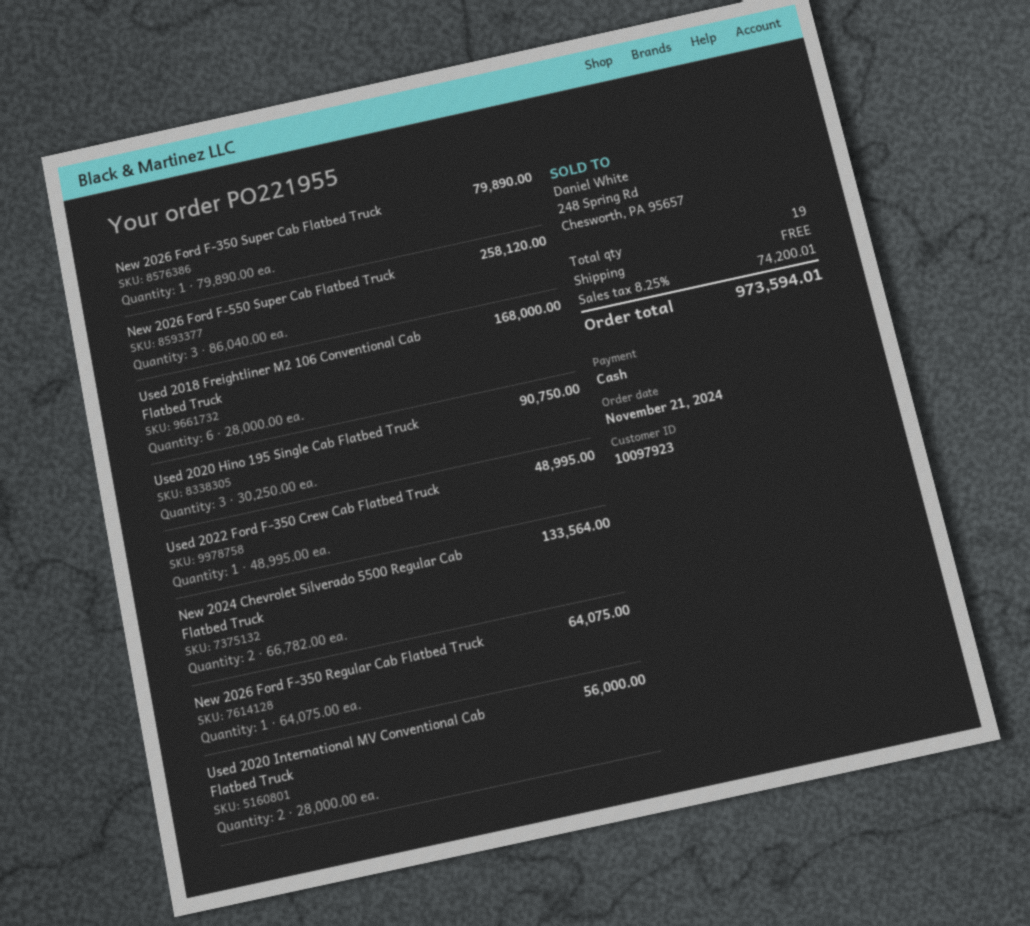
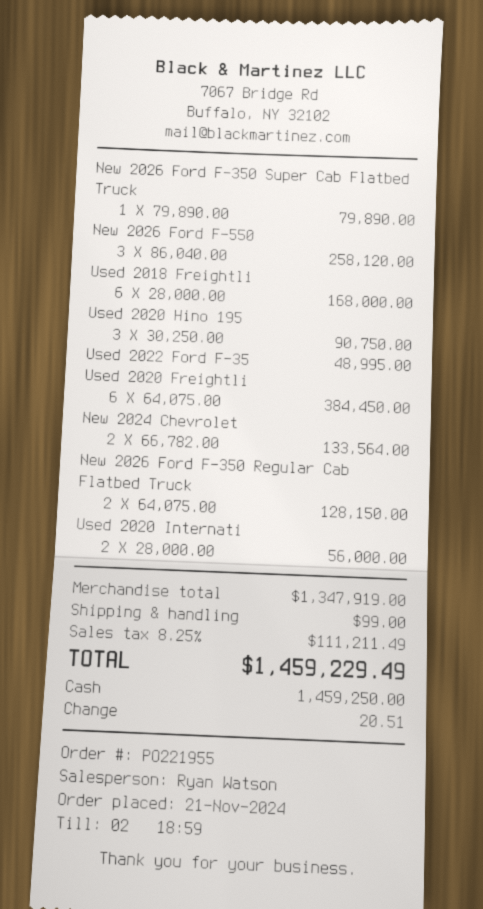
New 2026 Ford F-350 Regular Cab Flatbed Truck: 1 x 64075.00 = 64075.00 -> 2 x 64075.00 = 128150.00
Used 2020 Freightli: none -> 6 x 64075.00 = 384450.00
shipping: 0.00 -> 99.00
tax: 8.25% = 74200.01 -> 8.25% = 111211.49
total: 973594.01 -> 1459229.49

